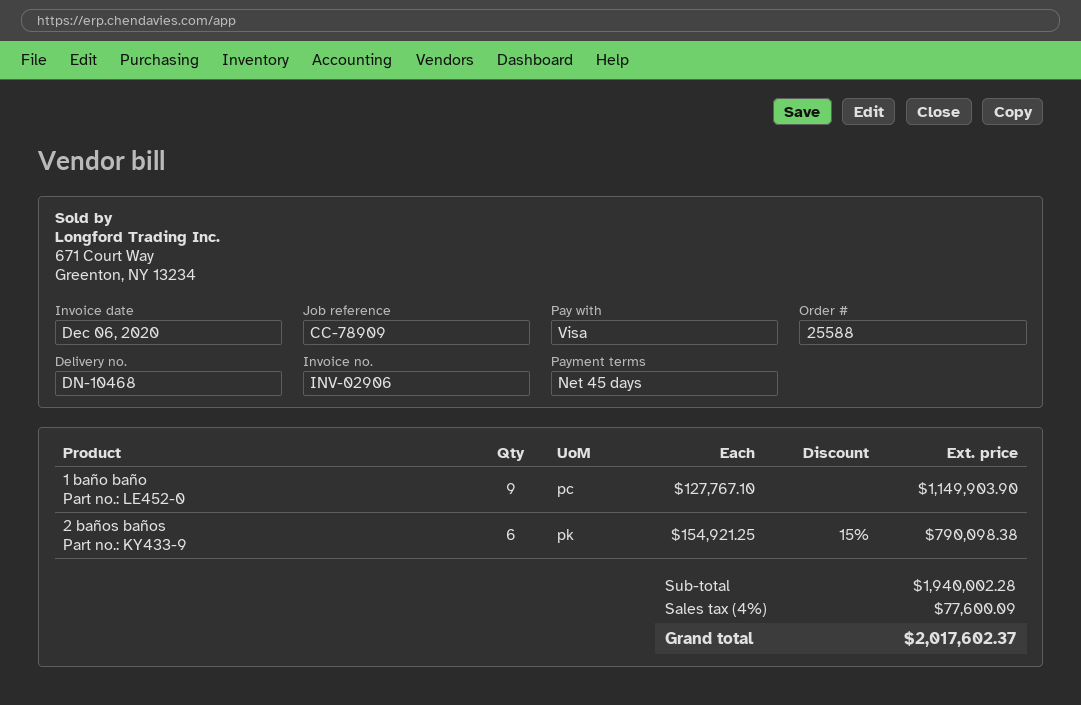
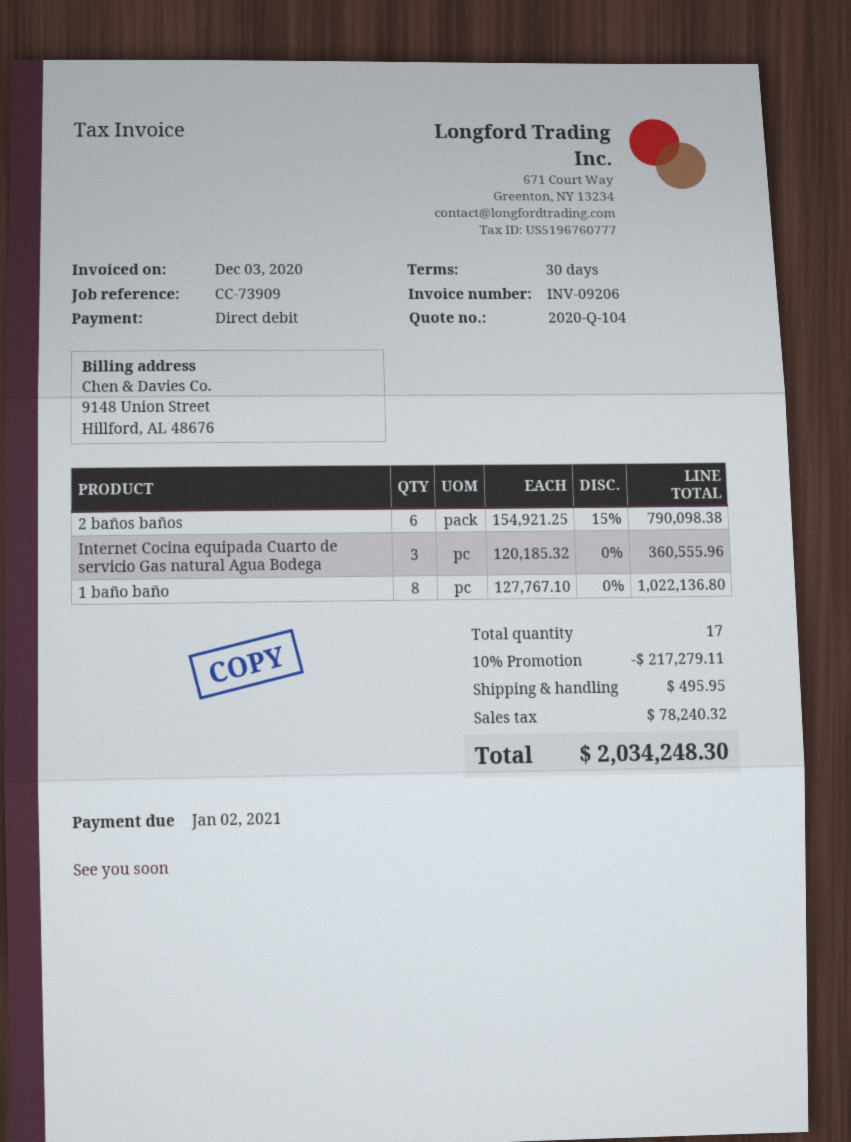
invoice number: INV-02906 -> INV-09206
invoice date: 2020-12-06 -> 2020-12-03
payment terms: 45 days -> 30 days
reference: CC-78909 -> CC-73909
payment method: Visa -> direct debit
1 baño baño: 9 x 127767.10 = 1149903.90 -> 8 x 127767.10 = 1022136.80
Internet Cocina equipada Cuarto de servicio Gas natural Agua Bodega: none -> 3 x 120185.32 = 360555.96
discount: none -> 10% = 217279.11
shipping: none -> 495.95
tax: 77600.09 -> 78240.32
total: 2017602.37 -> 2034248.30

